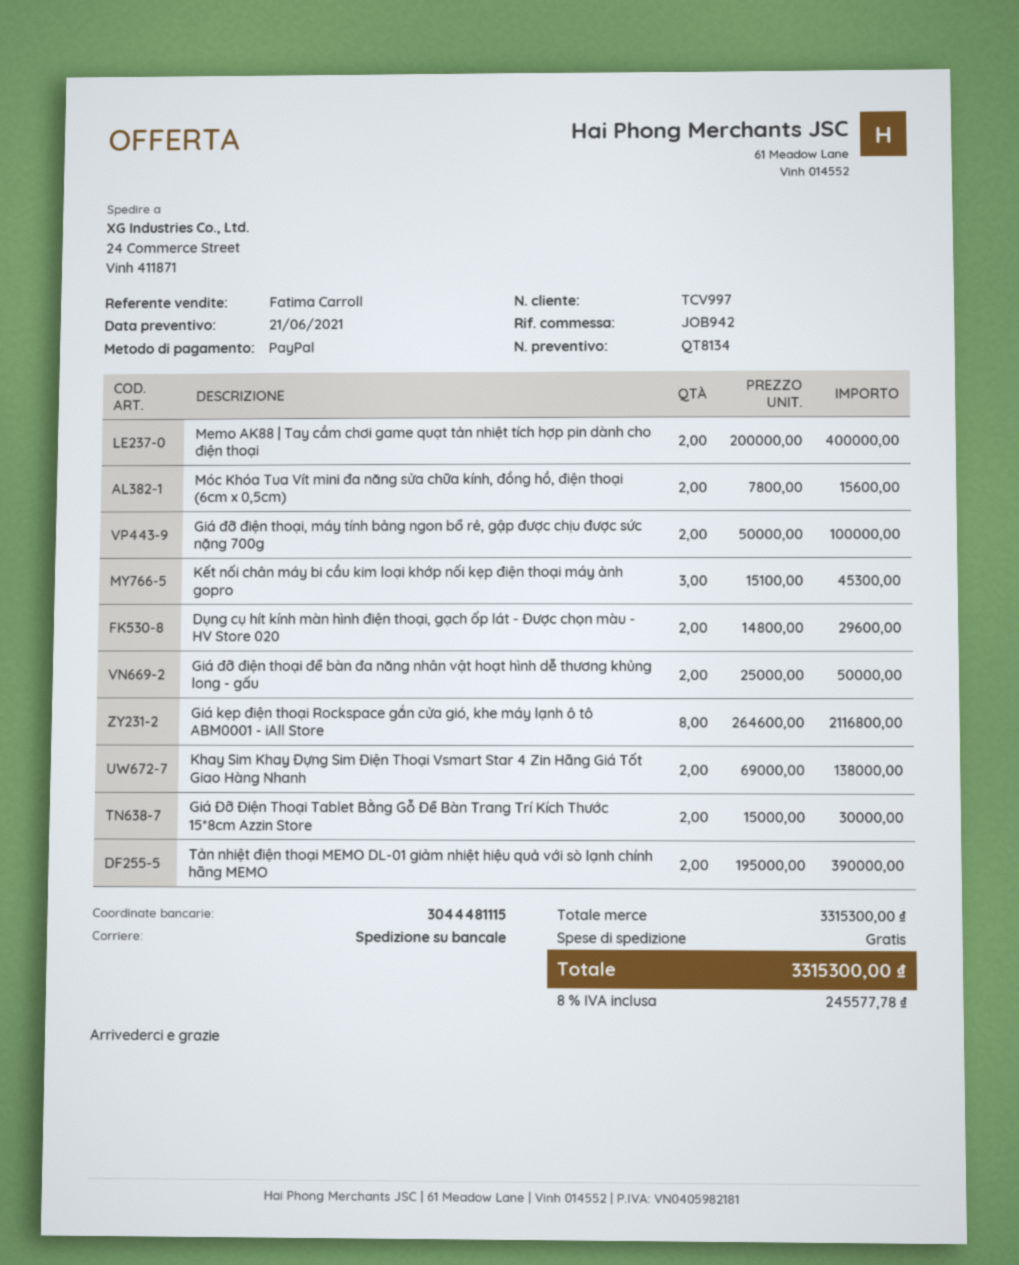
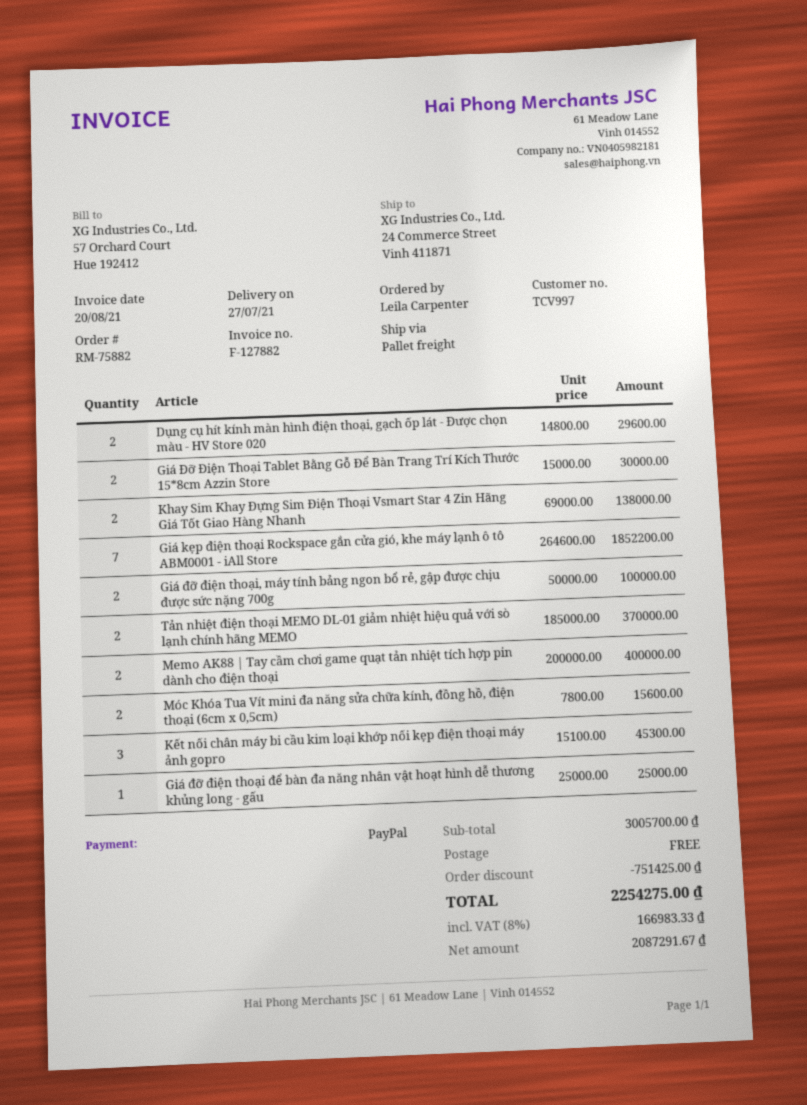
Giá đỡ điện thoại để bàn đa năng nhân vật hoạt hình dễ thương khủng long - gấu: 2 x 25000.00 = 50000.00 -> 1 x 25000.00 = 25000.00
Giá kẹp điện thoại Rockspace gắn cửa gió, khe máy lạnh ô tô ABM0001 - iAll Store: 8 x 264600.00 = 2116800.00 -> 7 x 264600.00 = 1852200.00
Tản nhiệt điện thoại MEMO DL-01 giảm nhiệt hiệu quả với sò lạnh chính hãng MEMO: 2 x 195000.00 = 390000.00 -> 2 x 185000.00 = 370000.00
subtotal: 3315300.00 -> 3005700.00
discount: none -> 751425.00
tax: 8% = 245577.78 -> 8% = 166983.33
total: 3315300.00 -> 2254275.00

